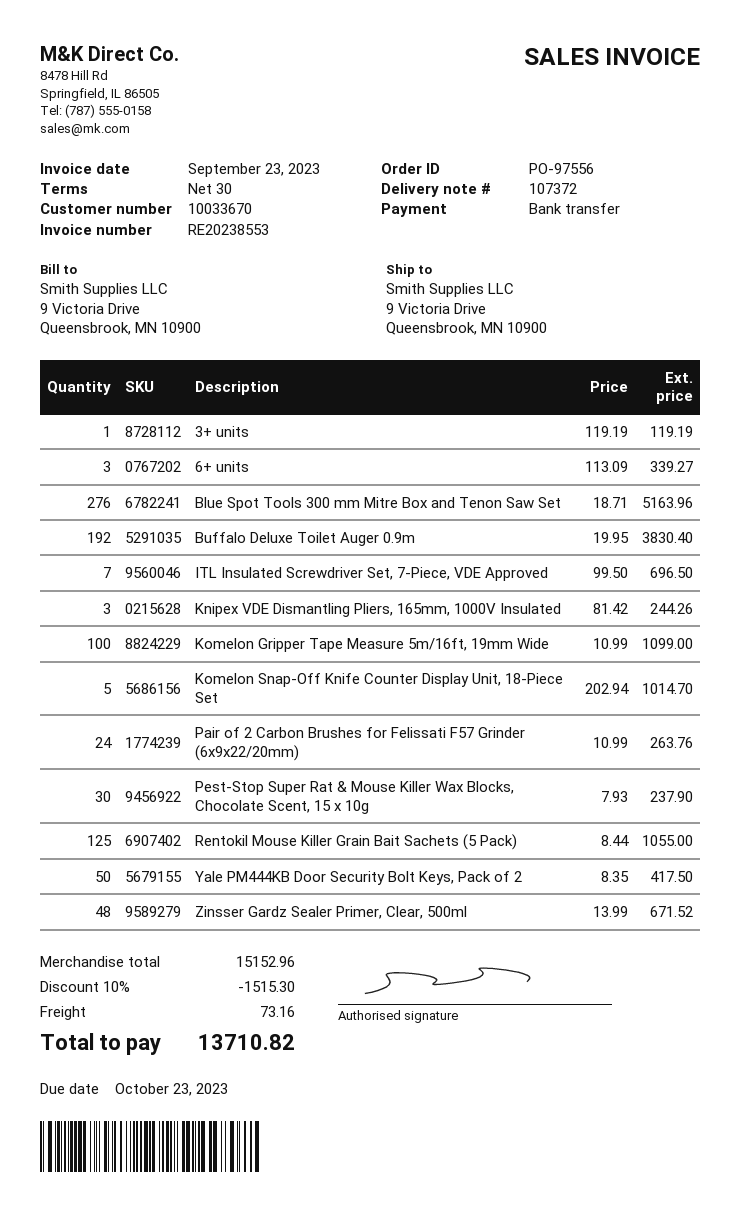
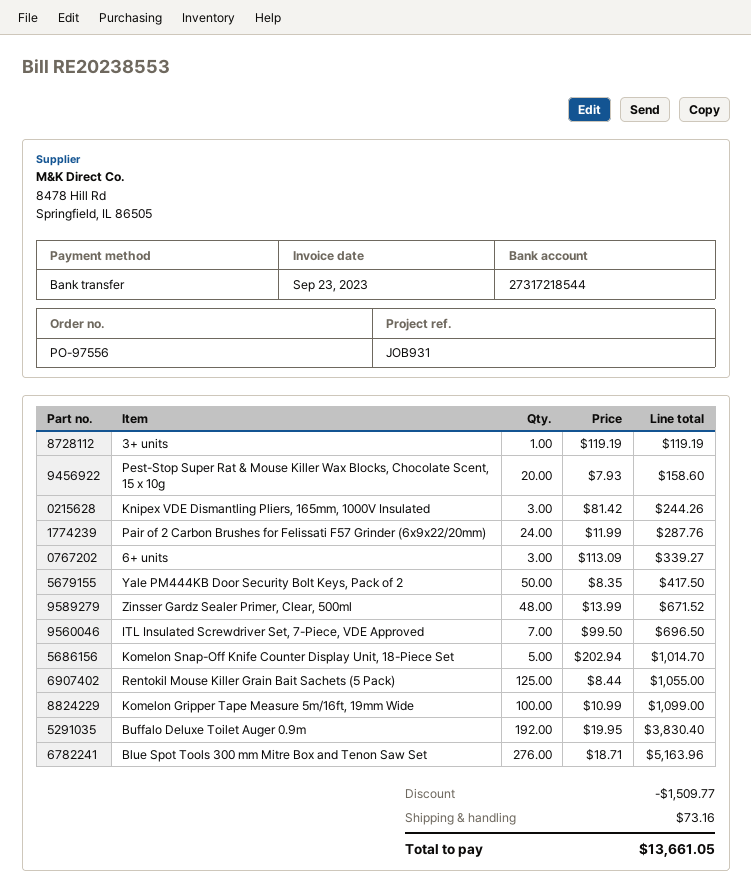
Pair of 2 Carbon Brushes for Felissati F57 Grinder (6x9x22/20mm): 24 x 10.99 = 263.76 -> 24 x 11.99 = 287.76
Pest-Stop Super Rat & Mouse Killer Wax Blocks, Chocolate Scent, 15 x 10g: 30 x 7.93 = 237.90 -> 20 x 7.93 = 158.60
discount: 1515.30 -> 1509.77
total: 13710.82 -> 13661.05

